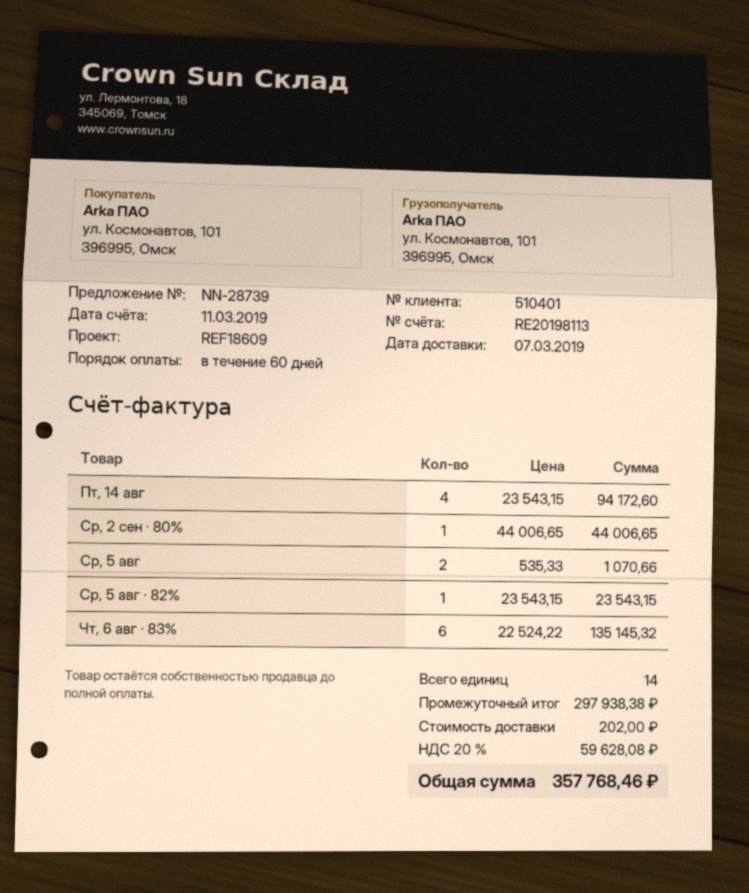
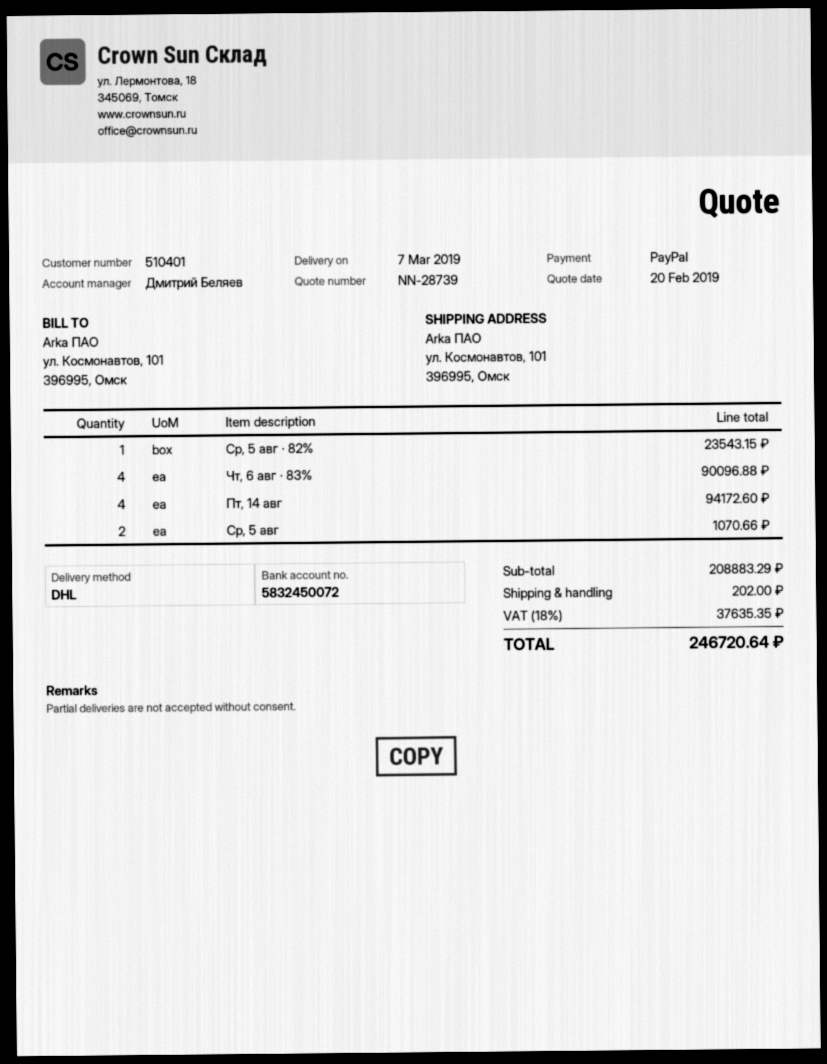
Ср, 2 сен · 80%: 1 for 44006.65 -> none
Чт, 6 авг · 83%: 6 for 135145.32 -> 4 for 90096.88
subtotal: 297938.38 -> 208883.29
tax: 20% = 59628.08 -> 18% = 37635.35
total: 357768.46 -> 246720.64

